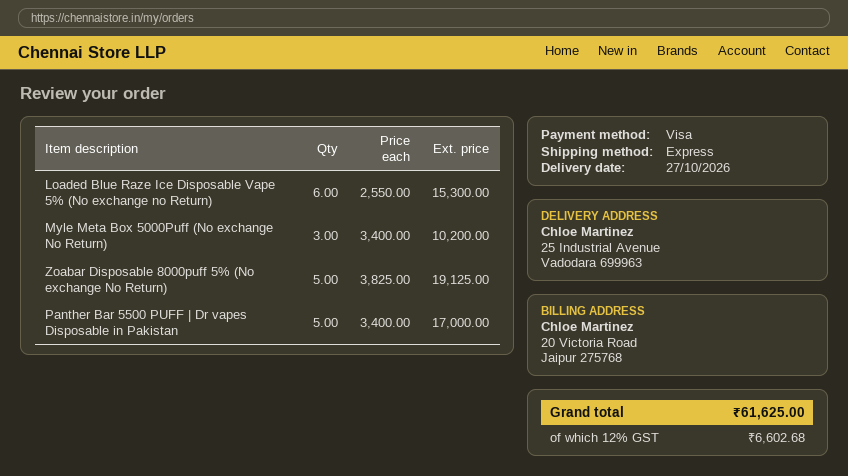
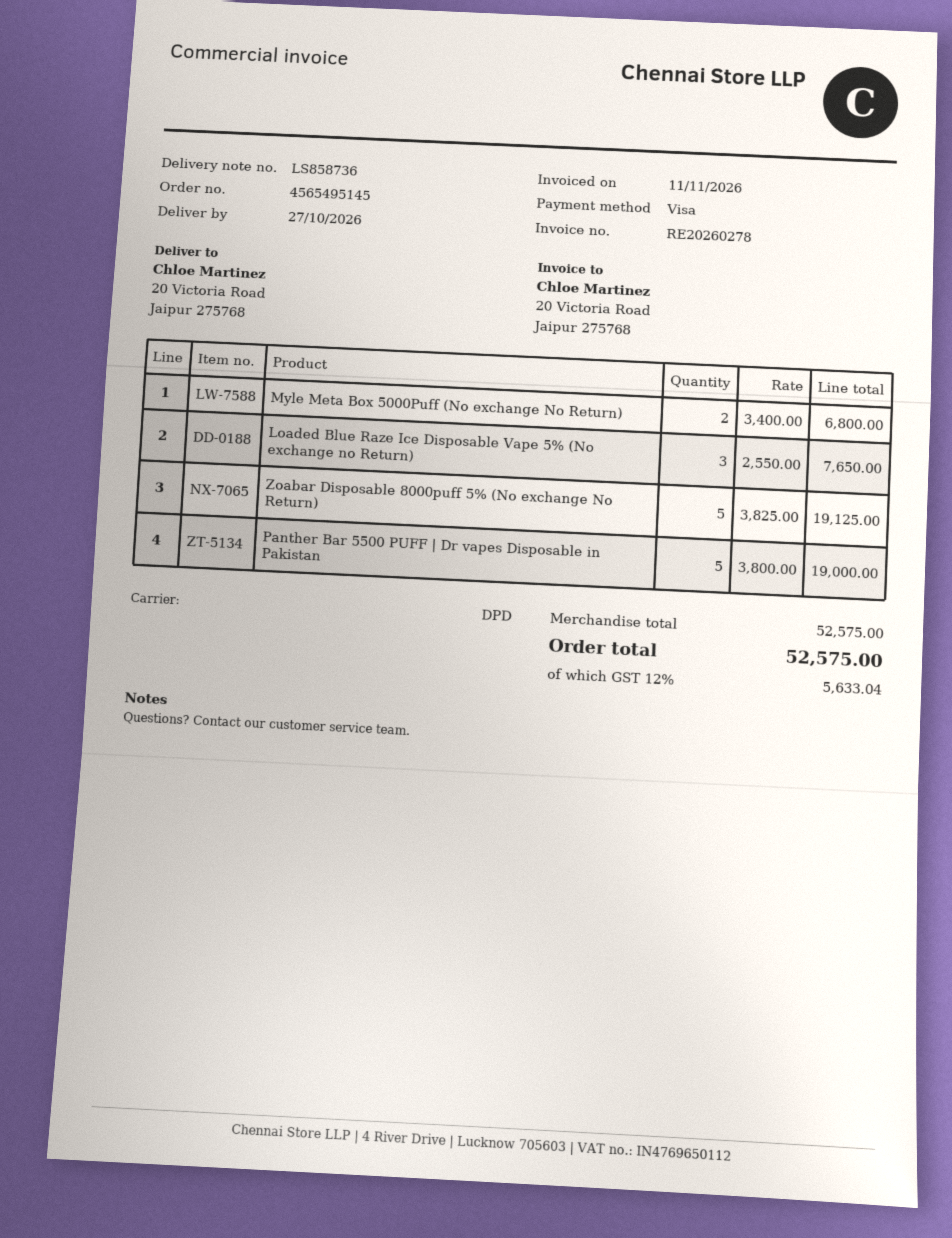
shipping method: express -> DPD
ship to: 25 Industrial Avenue, Vadodara 699963 -> 20 Victoria Road, Jaipur 275768
Loaded Blue Raze Ice Disposable Vape 5% (No exchange no Return): 6 x 2550.00 = 15300.00 -> 3 x 2550.00 = 7650.00
Myle Meta Box 5000Puff (No exchange No Return): 3 x 3400.00 = 10200.00 -> 2 x 3400.00 = 6800.00
Panther Bar 5500 PUFF | Dr vapes Disposable in Pakistan: 5 x 3400.00 = 17000.00 -> 5 x 3800.00 = 19000.00
tax: 12% = 6602.68 -> 12% = 5633.04
total: 61625.00 -> 52575.00

